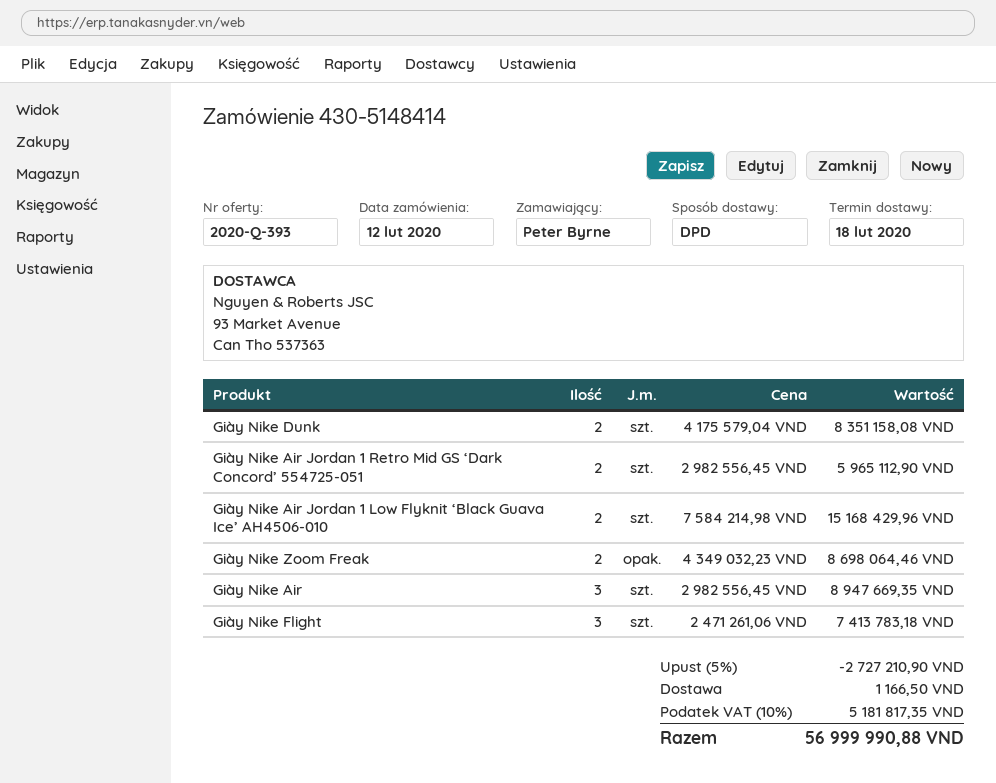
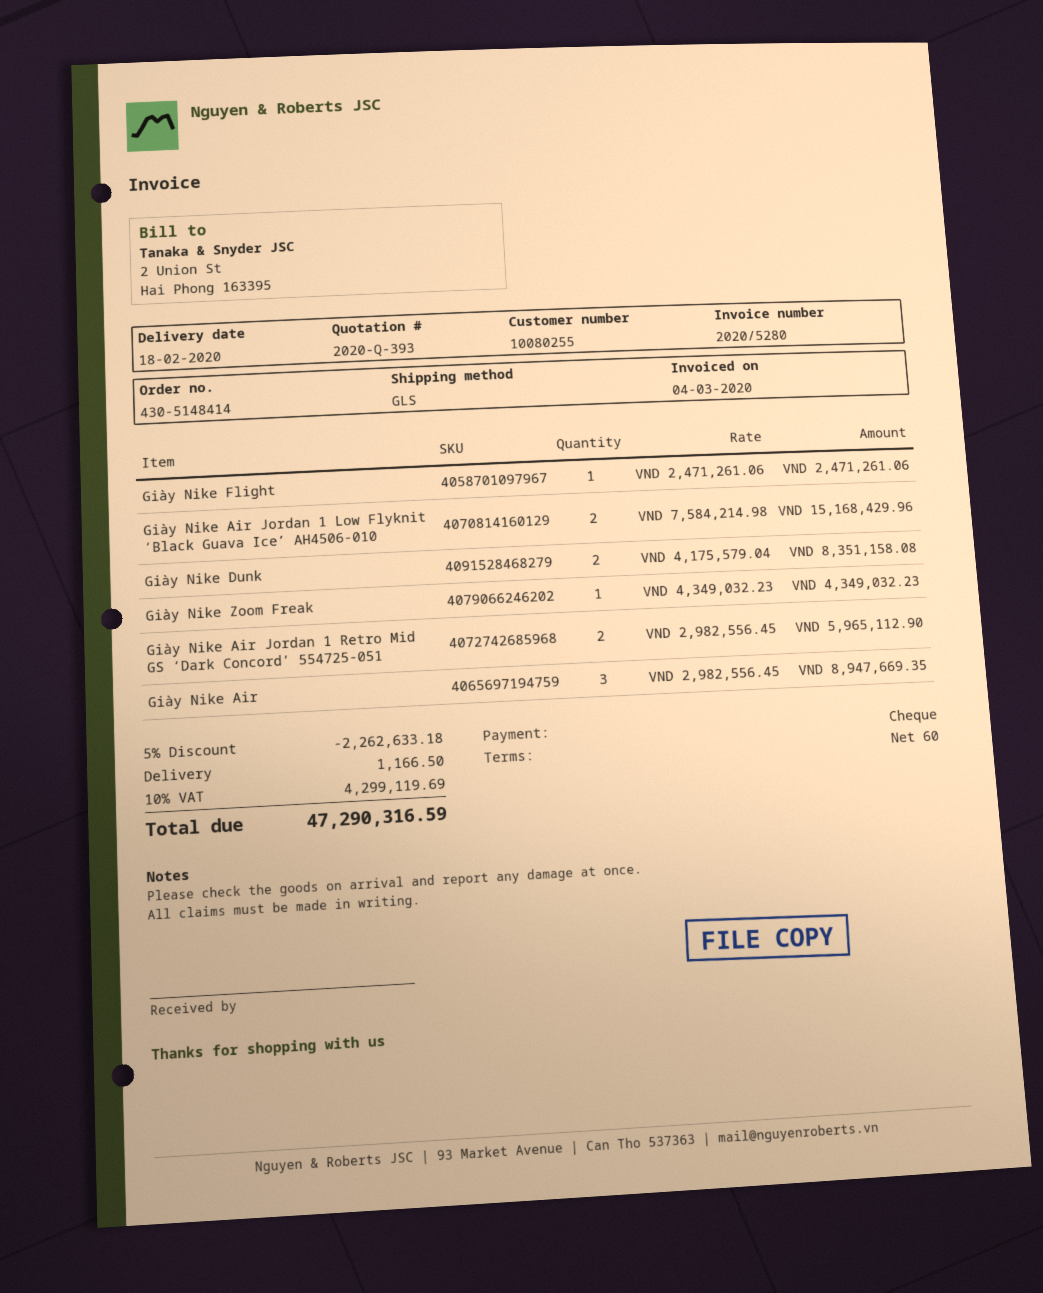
shipping method: DPD -> GLS
Giày Nike Zoom Freak: 2 x 4349032.23 = 8698064.46 -> 1 x 4349032.23 = 4349032.23
Giày Nike Flight: 3 x 2471261.06 = 7413783.18 -> 1 x 2471261.06 = 2471261.06
discount: 5% = 2727210.90 -> 5% = 2262633.18
tax: 10% = 5181817.35 -> 10% = 4299119.69
total: 56999990.88 -> 47290316.59

